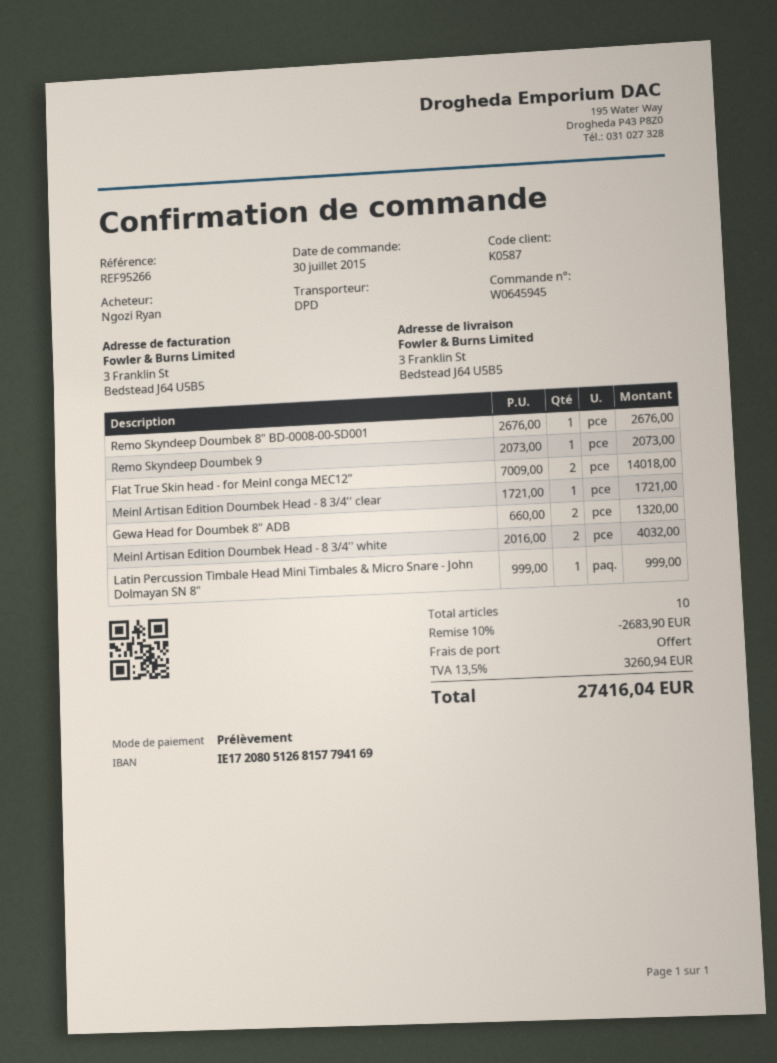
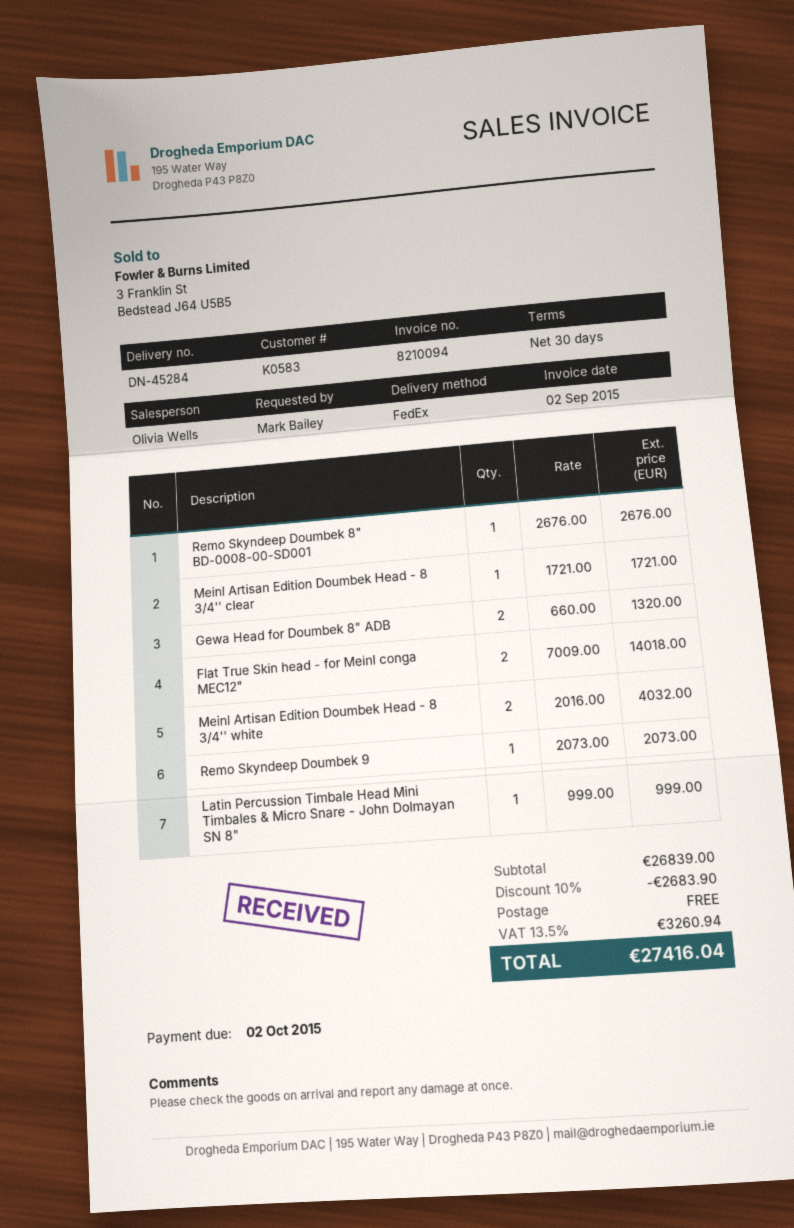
customer number: K0587 -> K0583
ordered by: Ngozi Ryan -> Mark Bailey
shipping method: DPD -> FedEx

